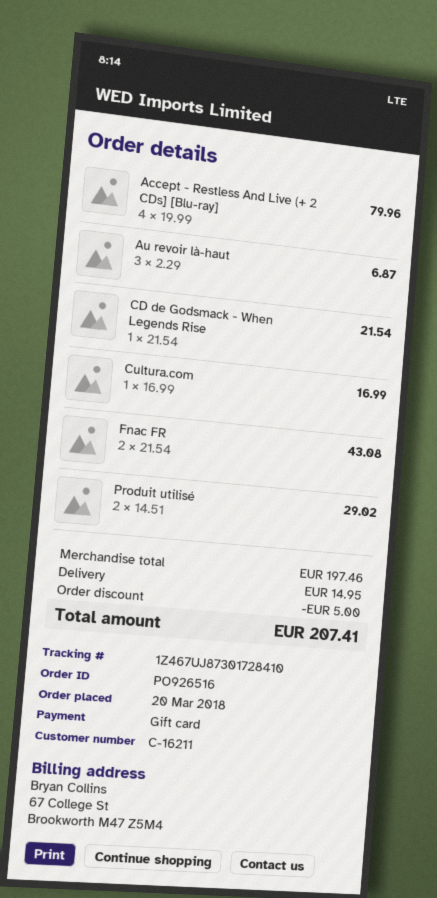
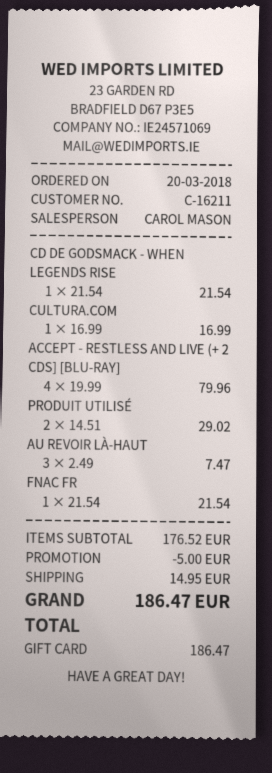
Au revoir là-haut: 3 x 2.29 = 6.87 -> 3 x 2.49 = 7.47
Fnac FR: 2 x 21.54 = 43.08 -> 1 x 21.54 = 21.54
subtotal: 197.46 -> 176.52
total: 207.41 -> 186.47

